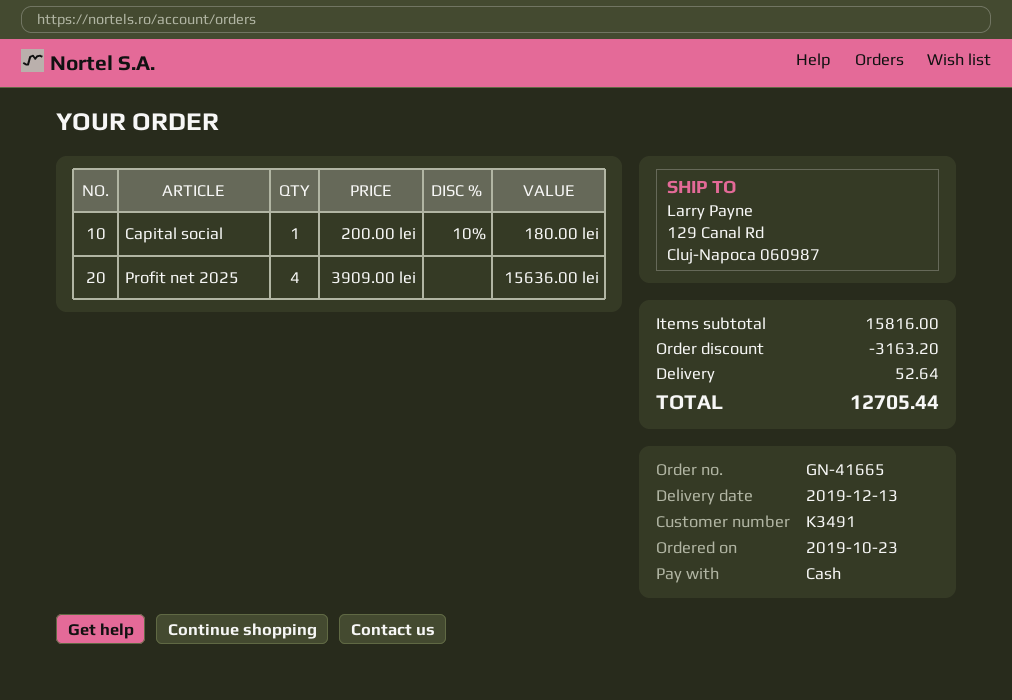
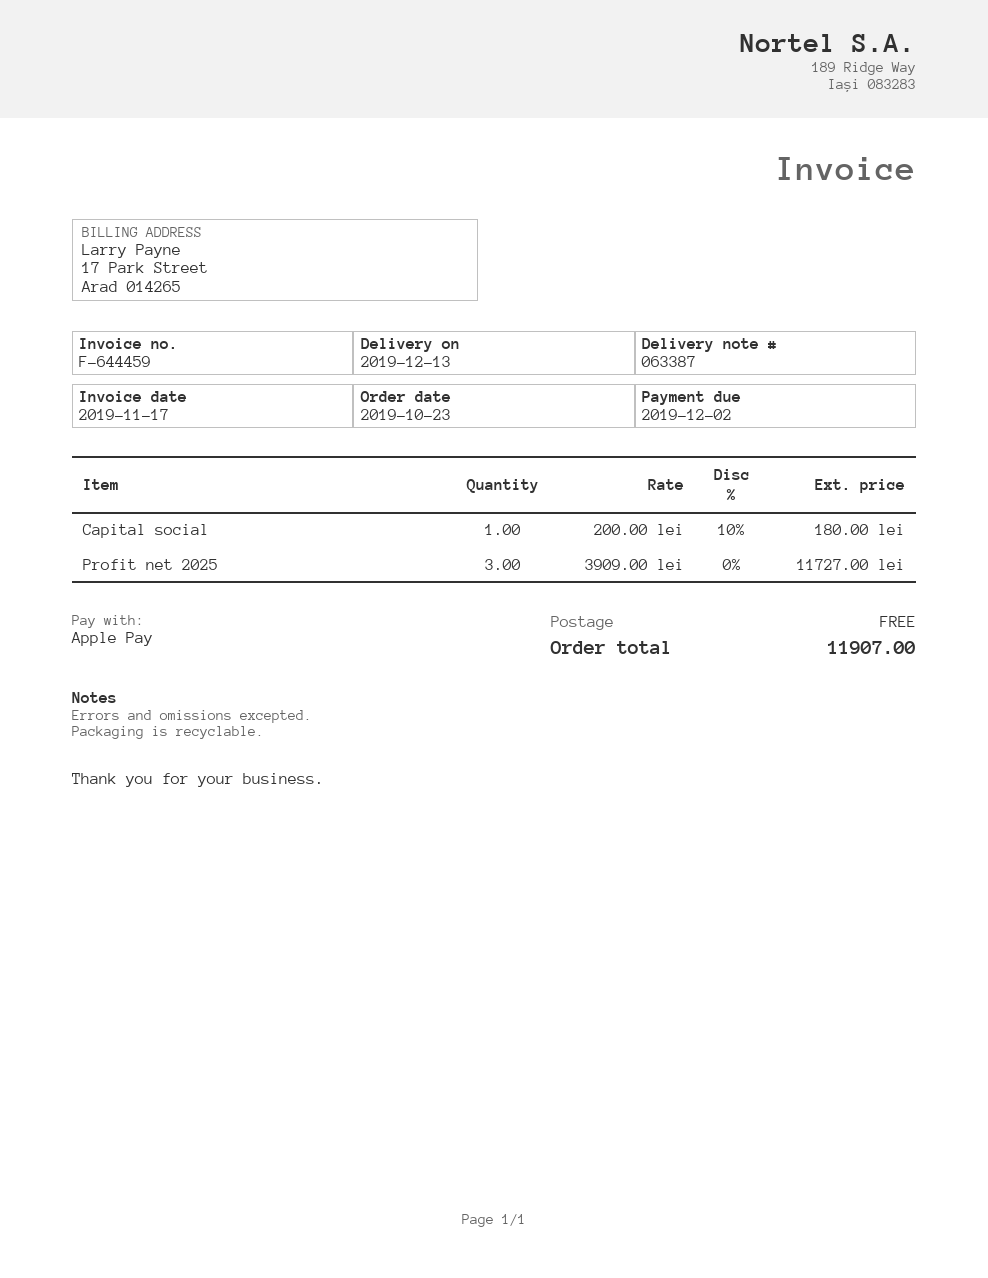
payment method: cash -> Apple Pay
Profit net 2025: 4 x 3909.00 = 15636.00 -> 3 x 3909.00 = 11727.00
discount: 3163.20 -> none
shipping: 52.64 -> 0.00
total: 12705.44 -> 11907.00

